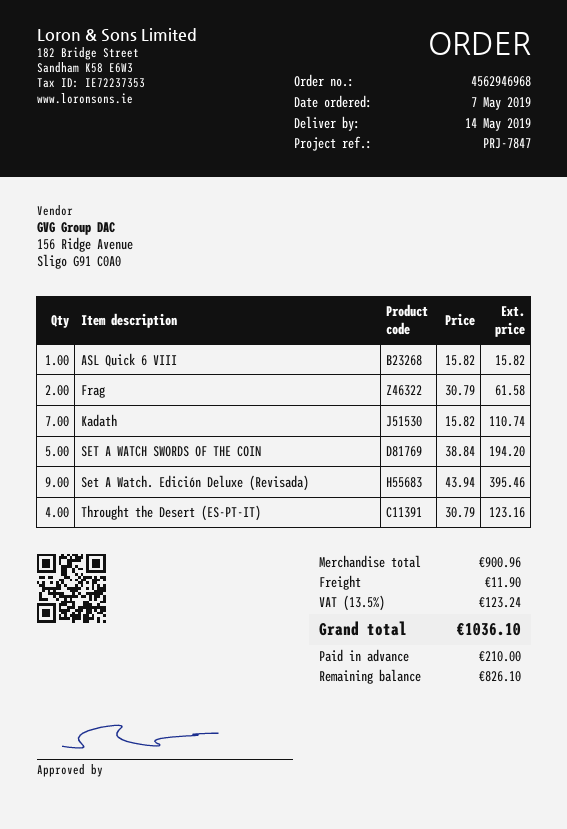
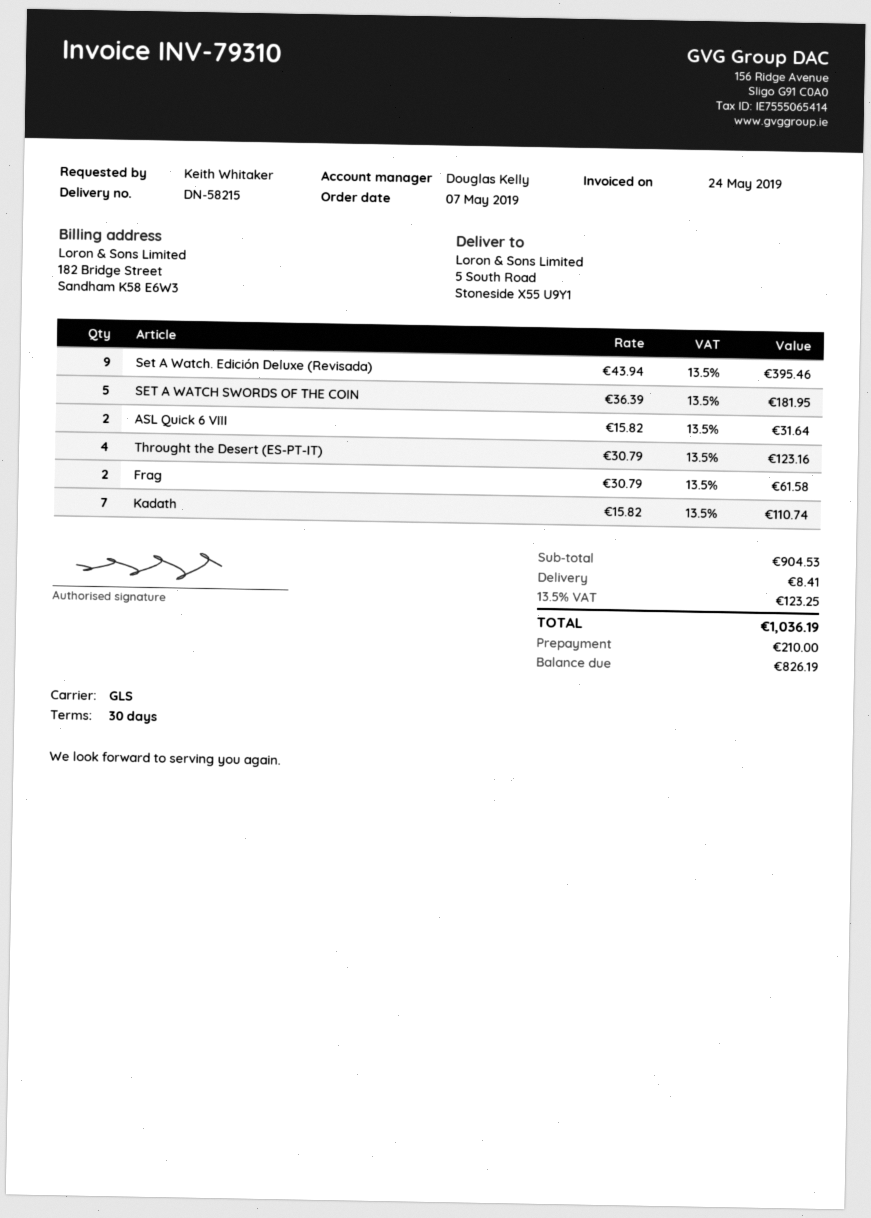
ASL Quick 6 VIII: 1 x 15.82 = 15.82 -> 2 x 15.82 = 31.64
SET A WATCH SWORDS OF THE COIN: 5 x 38.84 = 194.20 -> 5 x 36.39 = 181.95
subtotal: 900.96 -> 904.53
shipping: 11.90 -> 8.41
tax: 13.5% = 123.24 -> 13.5% = 123.25
total: 1036.10 -> 1036.19
balance: 826.10 -> 826.19

